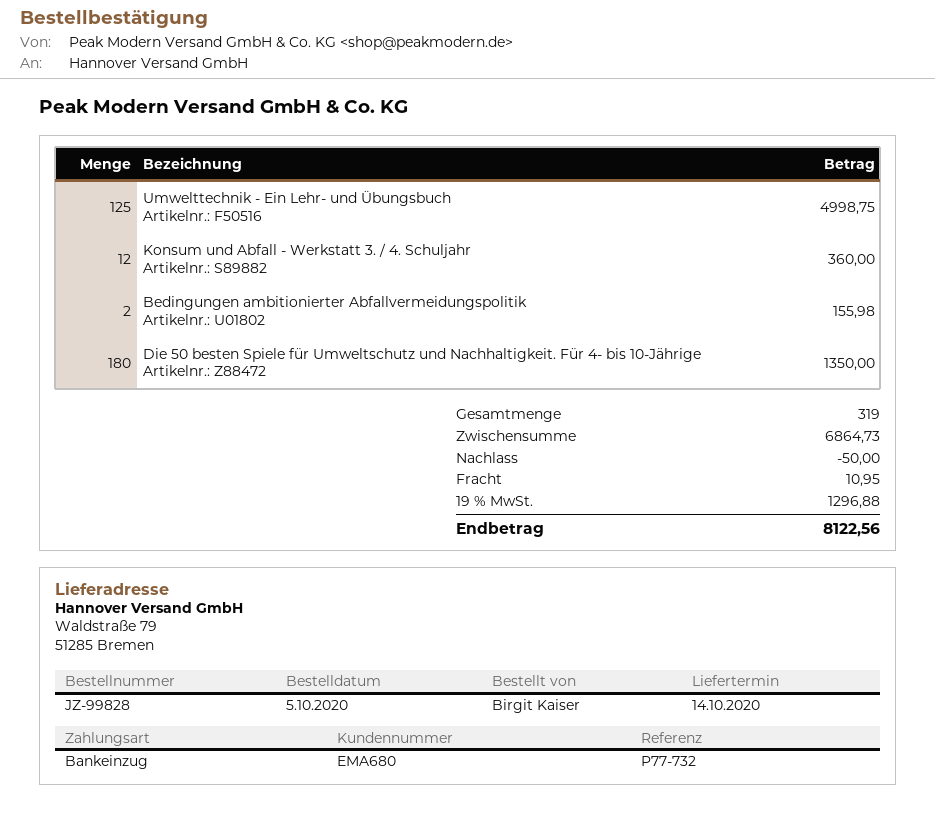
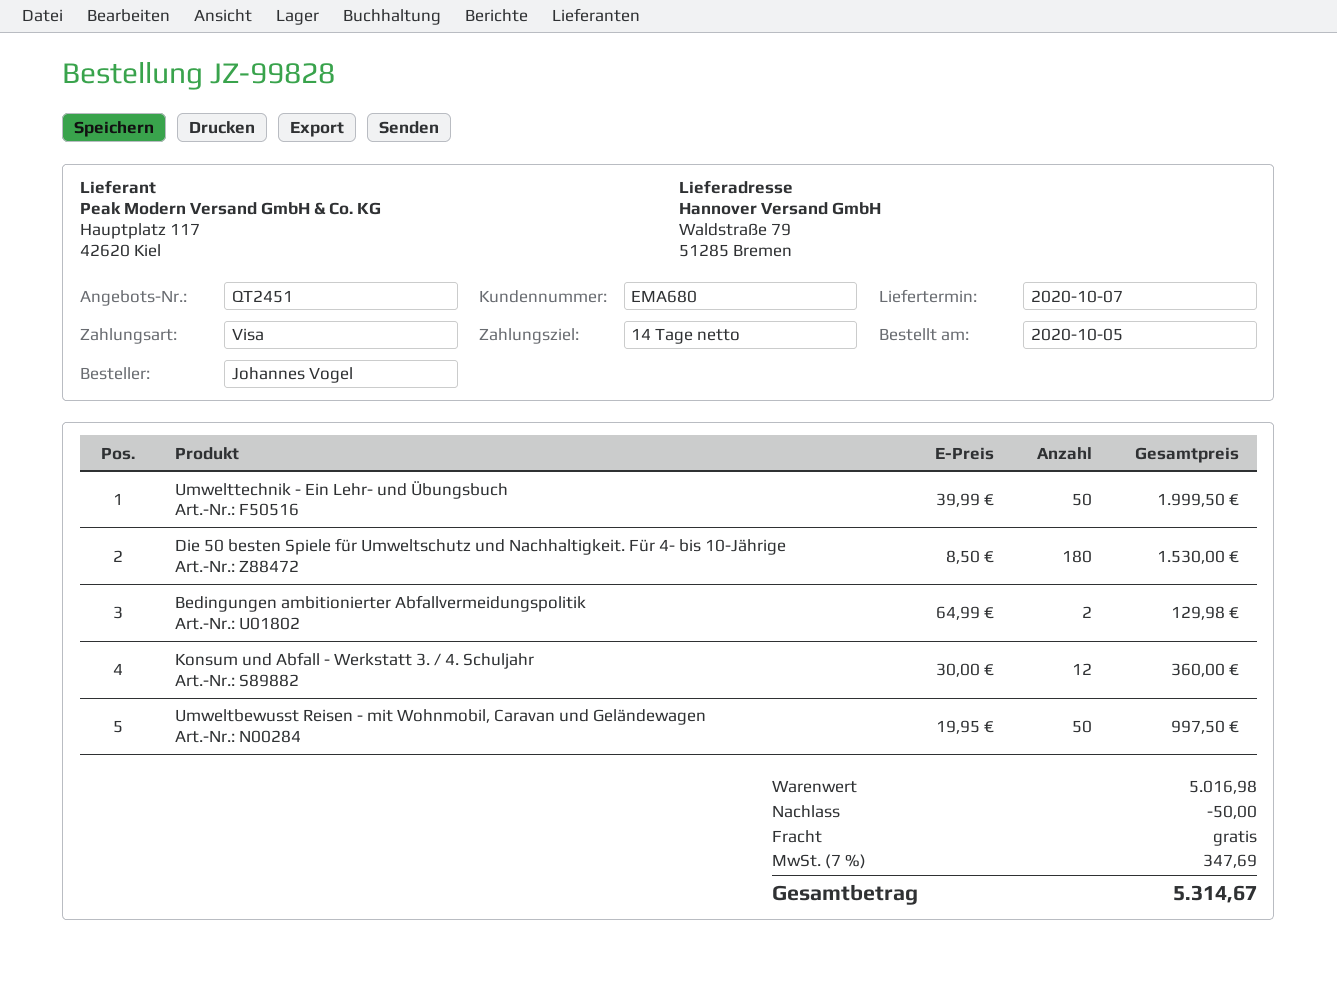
delivery date: 2020-10-14 -> 2020-10-07
ordered by: Birgit Kaiser -> Johannes Vogel
payment method: direct debit -> Visa
Umwelttechnik - Ein Lehr- und Übungsbuch: 125 for 4998.75 -> 50 for 1999.50
Bedingungen ambitionierter Abfallvermeidungspolitik: 2 for 155.98 -> 2 for 129.98
Die 50 besten Spiele für Umweltschutz und Nachhaltigkeit. Für 4- bis 10-Jährige: 180 for 1350.00 -> 180 for 1530.00
Umweltbewusst Reisen - mit Wohnmobil, Caravan und Geländewagen: none -> 50 for 997.50
subtotal: 6864.73 -> 5016.98
shipping: 10.95 -> 0.00
tax: 19% = 1296.88 -> 7% = 347.69
total: 8122.56 -> 5314.67

